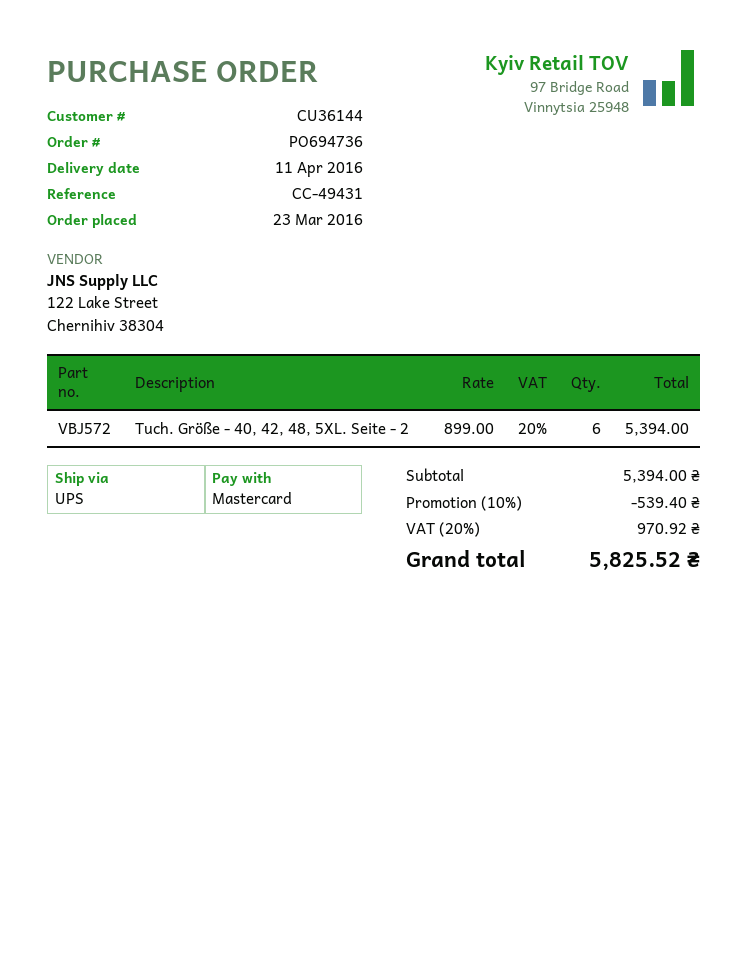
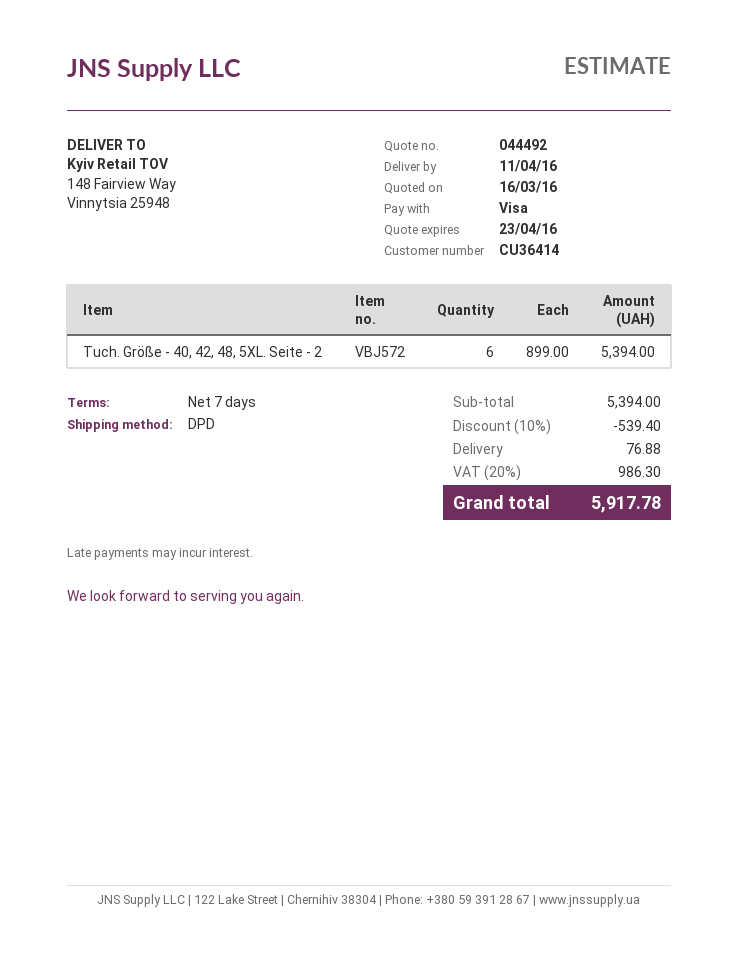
customer number: CU36144 -> CU36414
payment method: Mastercard -> Visa
shipping method: UPS -> DPD
shipping: none -> 76.88
tax: 20% = 970.92 -> 20% = 986.30
total: 5825.52 -> 5917.78

